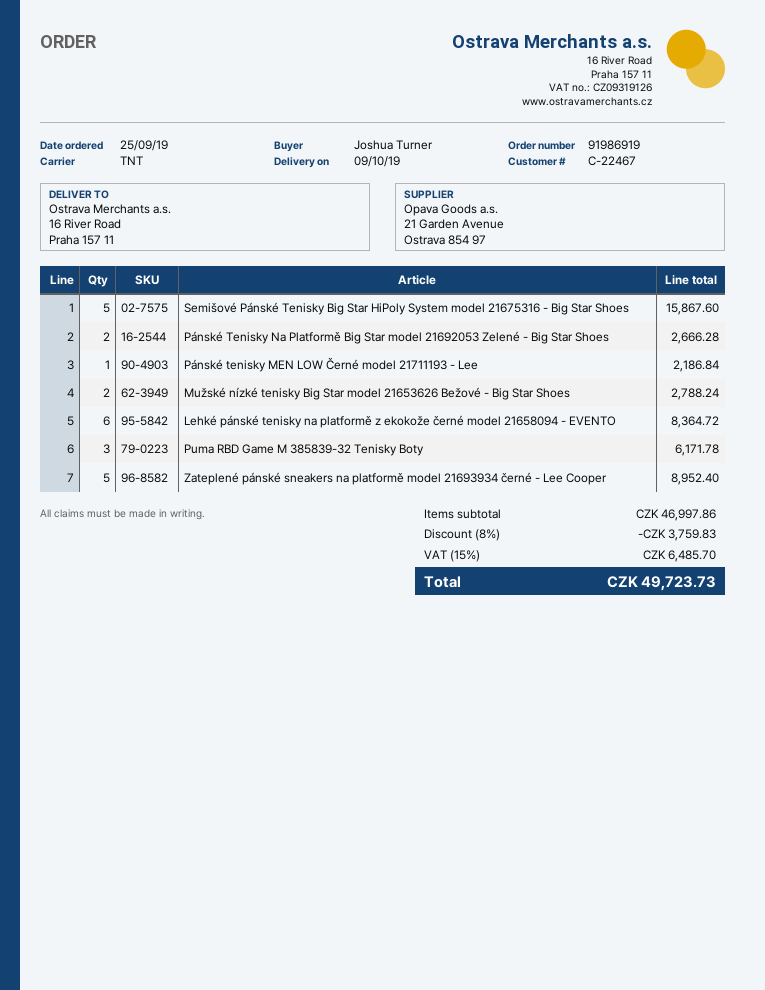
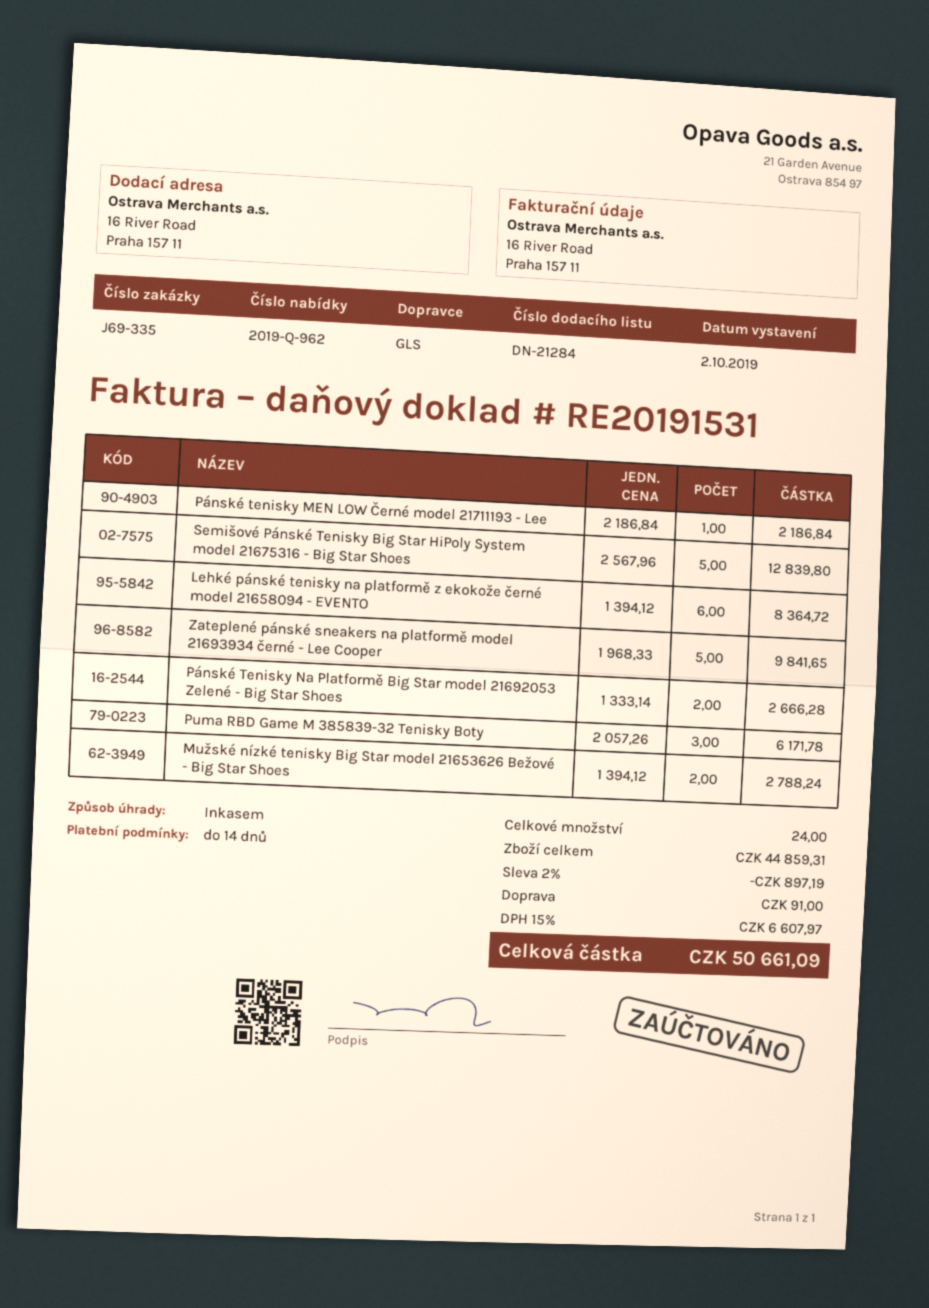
shipping method: TNT -> GLS
Semišové Pánské Tenisky Big Star HiPoly System model 21675316 - Big Star Shoes: 5 for 15867.60 -> 5 for 12839.80
Zateplené pánské sneakers na platformě model 21693934 černé - Lee Cooper: 5 for 8952.40 -> 5 for 9841.65
subtotal: 46997.86 -> 44859.31
discount: 8% = 3759.83 -> 2% = 897.19
shipping: none -> 91.00
tax: 15% = 6485.70 -> 15% = 6607.97
total: 49723.73 -> 50661.09

